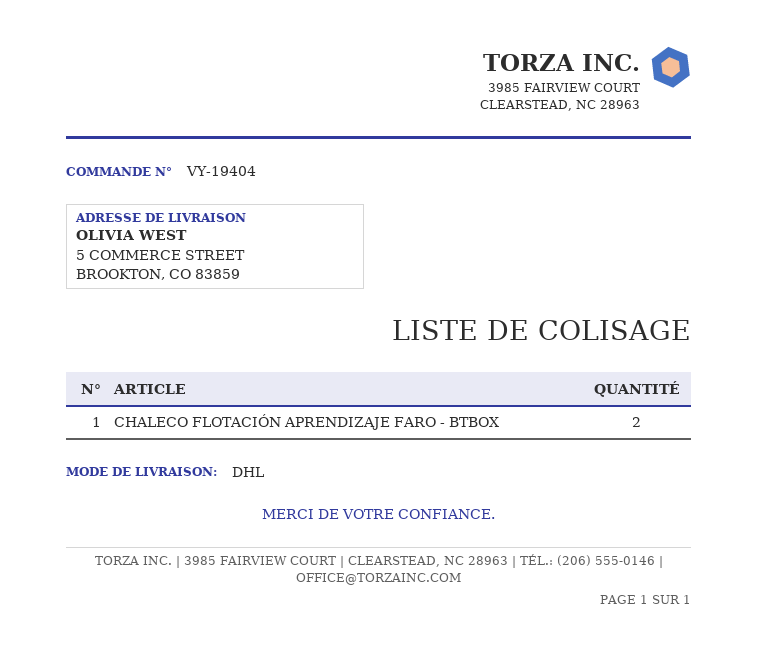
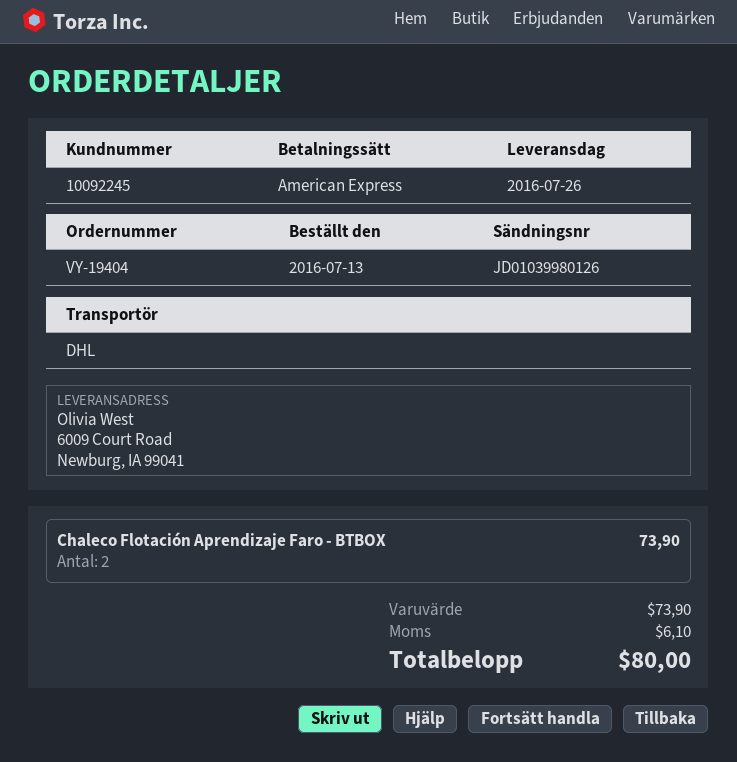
ship to: 5 COMMERCE STREET, BROOKTON, CO 83859 -> 6009 Court Road, Newburg, IA 99041

